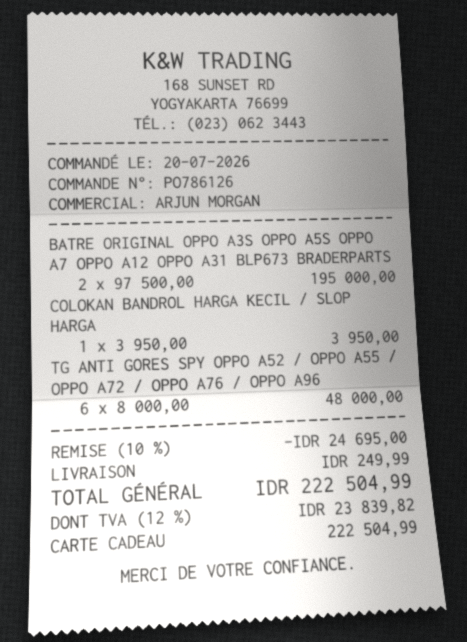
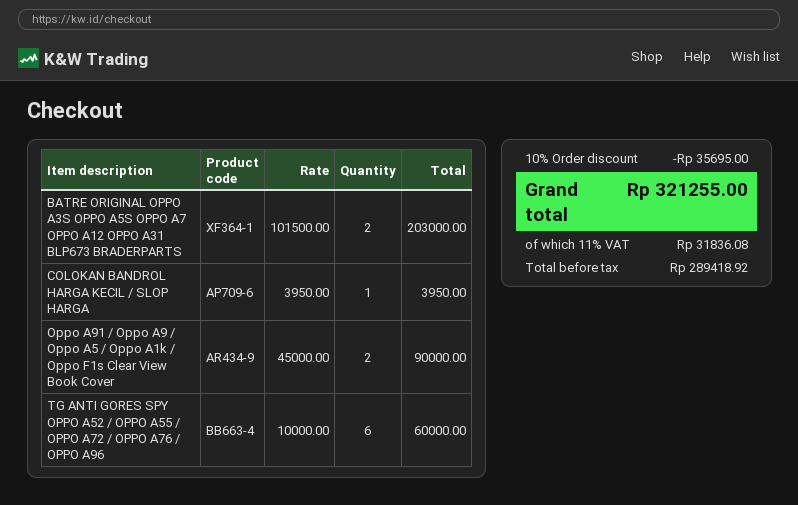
BATRE ORIGINAL OPPO A3S OPPO A5S OPPO A7 OPPO A12 OPPO A31 BLP673 BRADERPARTS: 2 x 97500.00 = 195000.00 -> 2 x 101500.00 = 203000.00
TG ANTI GORES SPY OPPO A52 / OPPO A55 / OPPO A72 / OPPO A76 / OPPO A96: 6 x 8000.00 = 48000.00 -> 6 x 10000.00 = 60000.00
Oppo A91 / Oppo A9 / Oppo A5 / Oppo A1k / Oppo F1s Clear View Book Cover: none -> 2 x 45000.00 = 90000.00
discount: 10% = 24695.00 -> 10% = 35695.00
shipping: 249.99 -> none
tax: 12% = 23839.82 -> 11% = 31836.08
total: 222504.99 -> 321255.00

